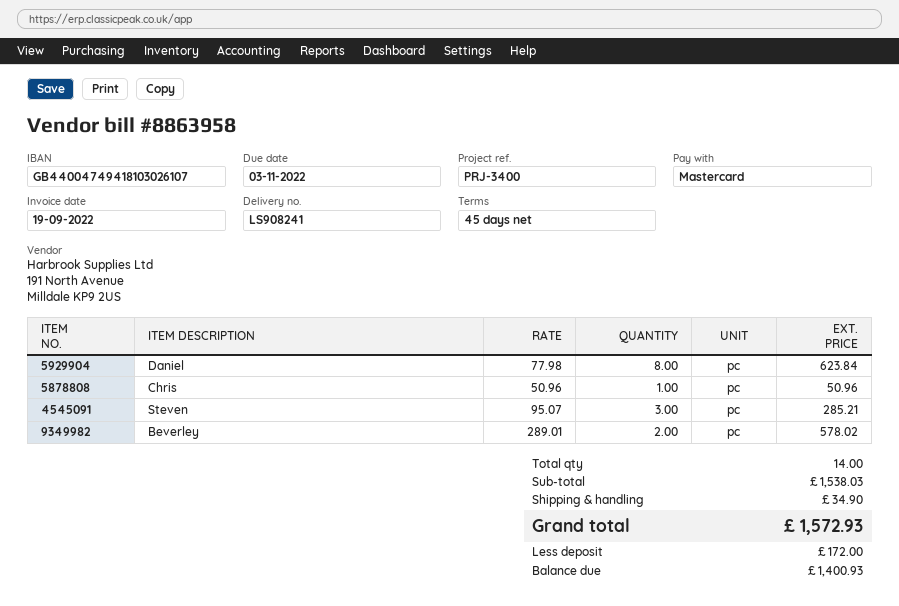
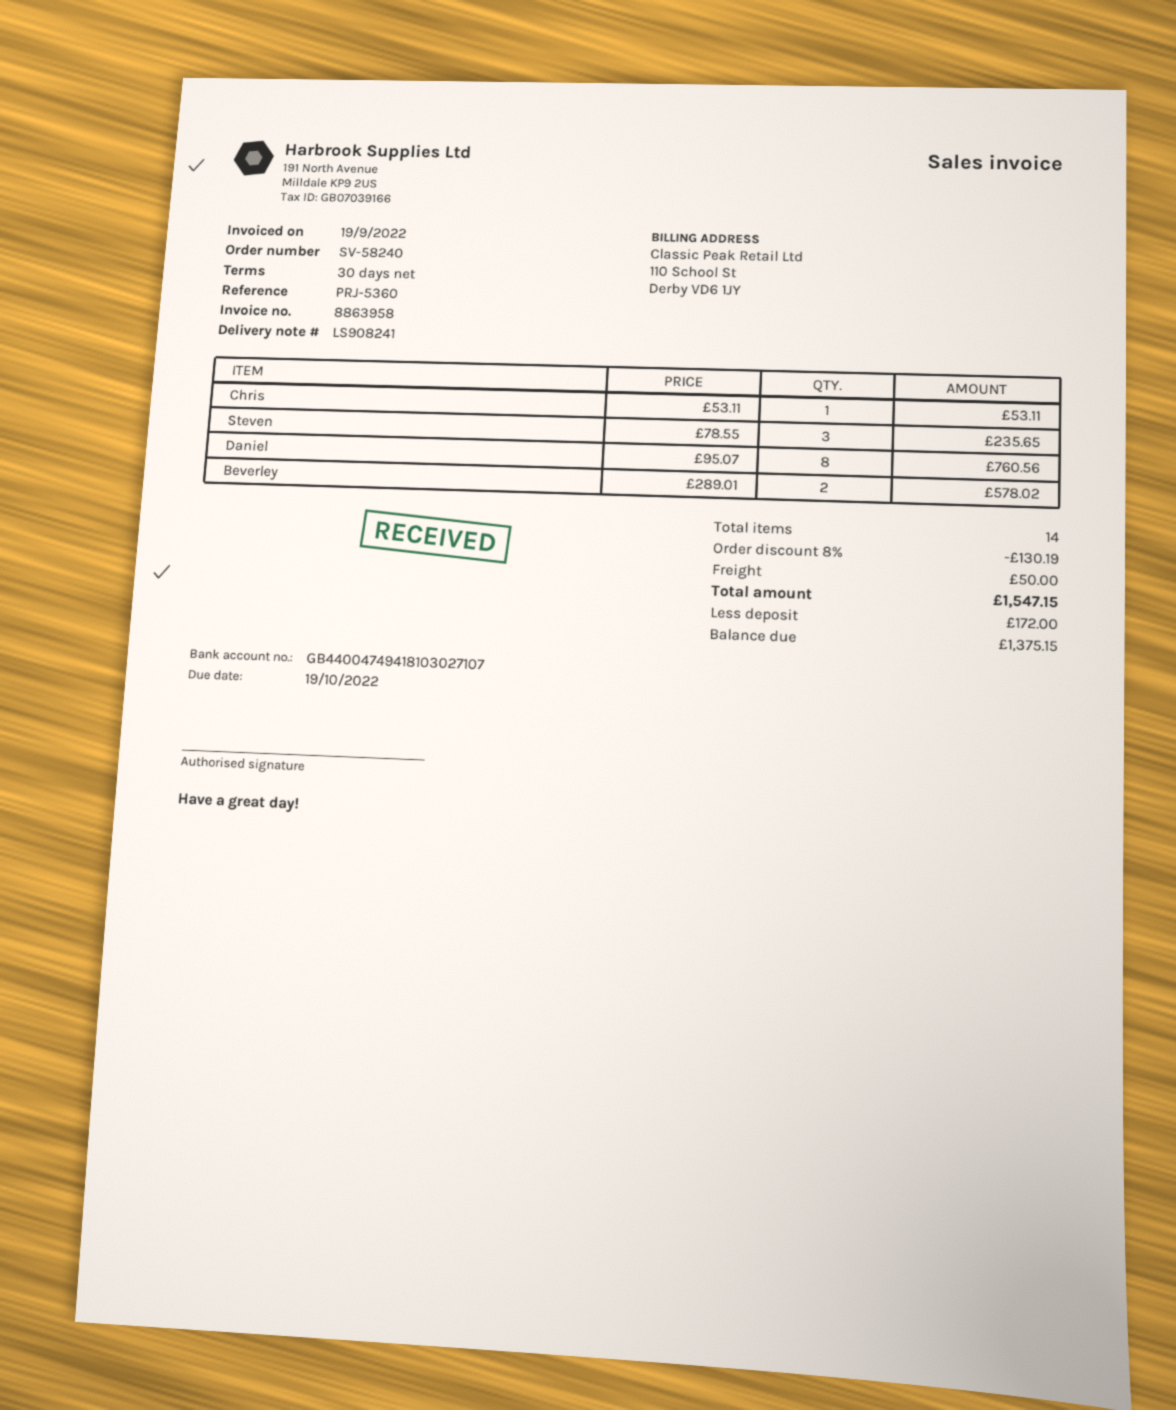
payment terms: 45 days -> 30 days
due date: 2022-11-03 -> 2022-10-19
reference: PRJ-3400 -> PRJ-5360
bank account: GB44004749418103026107 -> GB44004749418103027107
Daniel: 8 x 77.98 = 623.84 -> 8 x 95.07 = 760.56
Chris: 1 x 50.96 = 50.96 -> 1 x 53.11 = 53.11
Steven: 3 x 95.07 = 285.21 -> 3 x 78.55 = 235.65
discount: none -> 8% = 130.19
shipping: 34.90 -> 50.00
total: 1572.93 -> 1547.15
balance: 1400.93 -> 1375.15

